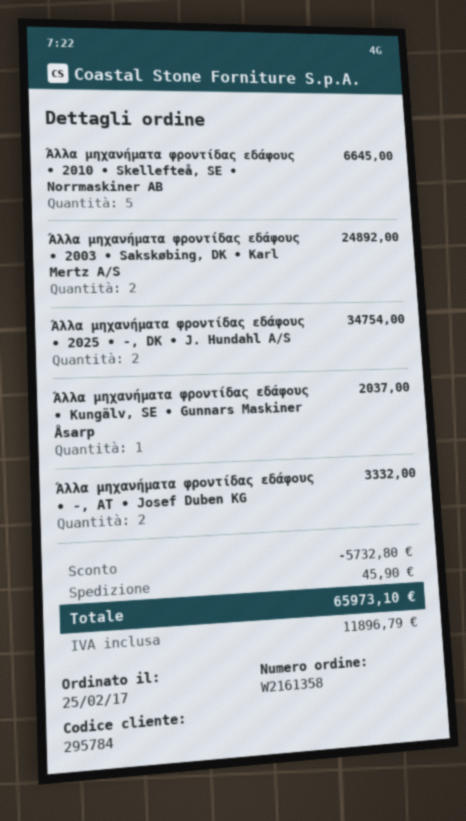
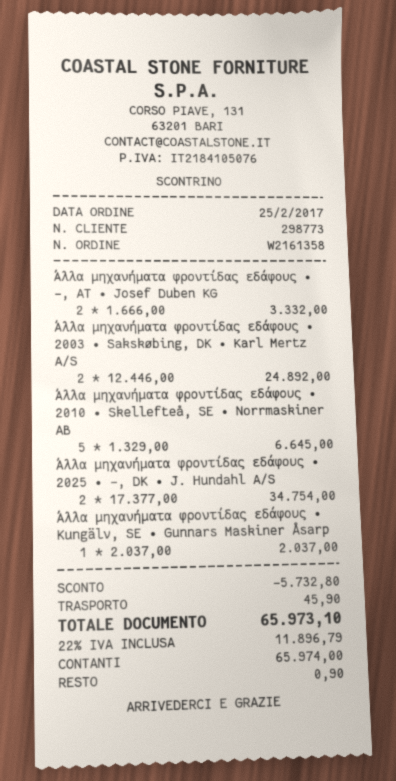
customer number: 295784 -> 298773

